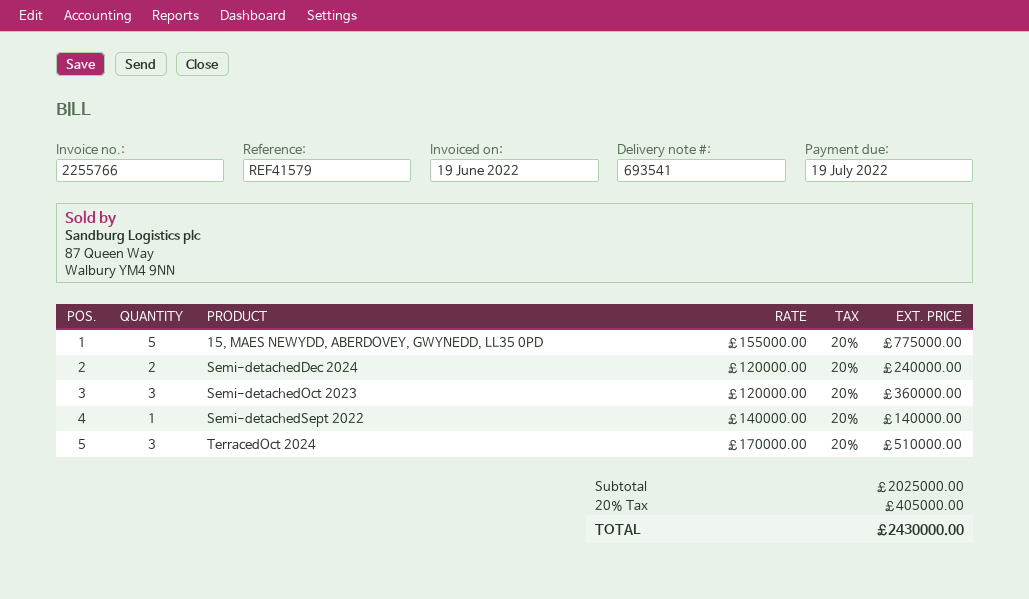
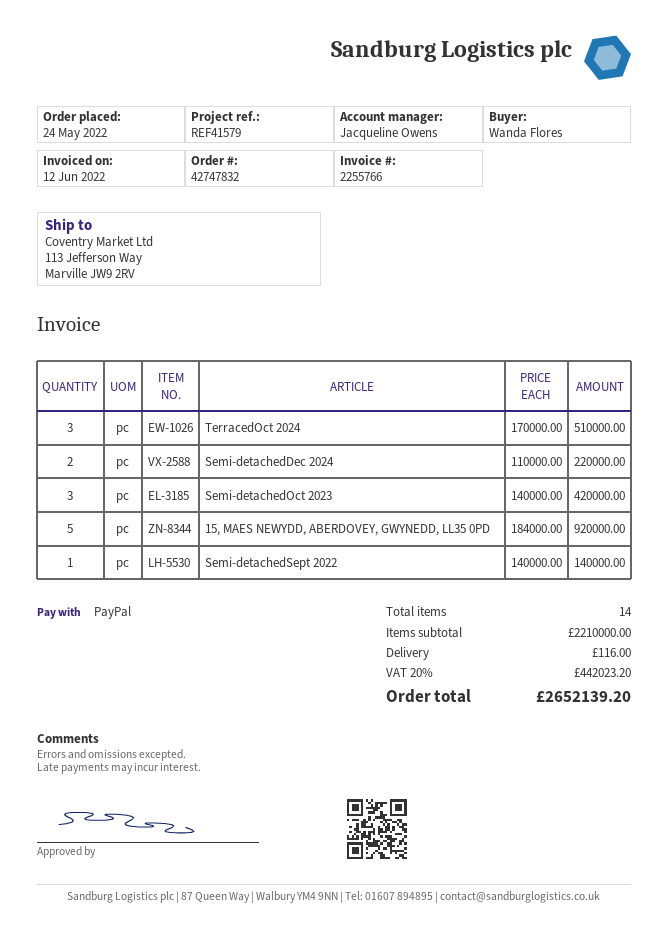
invoice date: 2022-06-19 -> 2022-06-12
15, MAES NEWYDD, ABERDOVEY, GWYNEDD, LL35 0PD: 5 x 155000.00 = 775000.00 -> 5 x 184000.00 = 920000.00
Semi-detachedDec 2024: 2 x 120000.00 = 240000.00 -> 2 x 110000.00 = 220000.00
Semi-detachedOct 2023: 3 x 120000.00 = 360000.00 -> 3 x 140000.00 = 420000.00
subtotal: 2025000.00 -> 2210000.00
shipping: none -> 116.00
tax: 20% = 405000.00 -> 20% = 442023.20
total: 2430000.00 -> 2652139.20

